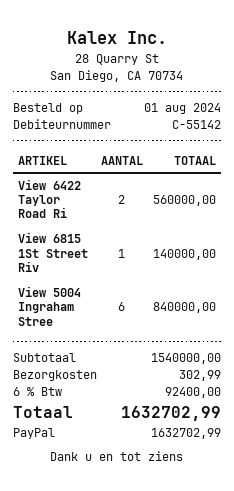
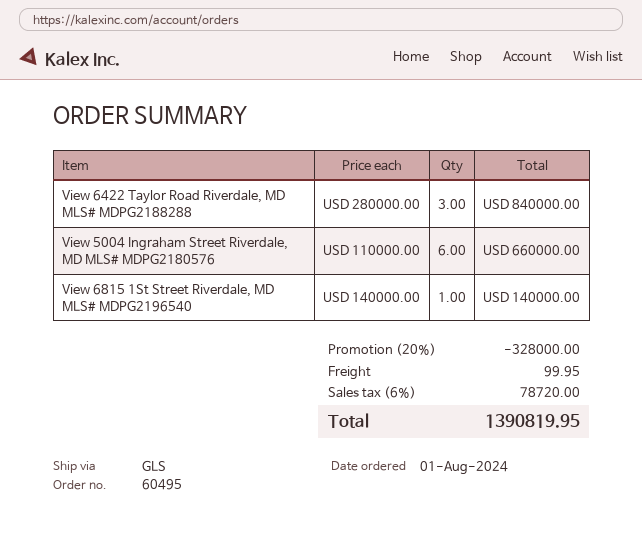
View 6422 Taylor Road Ri: 2 for 560000.00 -> 3 for 840000.00
View 5004 Ingraham Stree: 6 for 840000.00 -> 6 for 660000.00
discount: none -> 20% = 328000.00
shipping: 302.99 -> 99.95
tax: 6% = 92400.00 -> 6% = 78720.00
total: 1632702.99 -> 1390819.95

